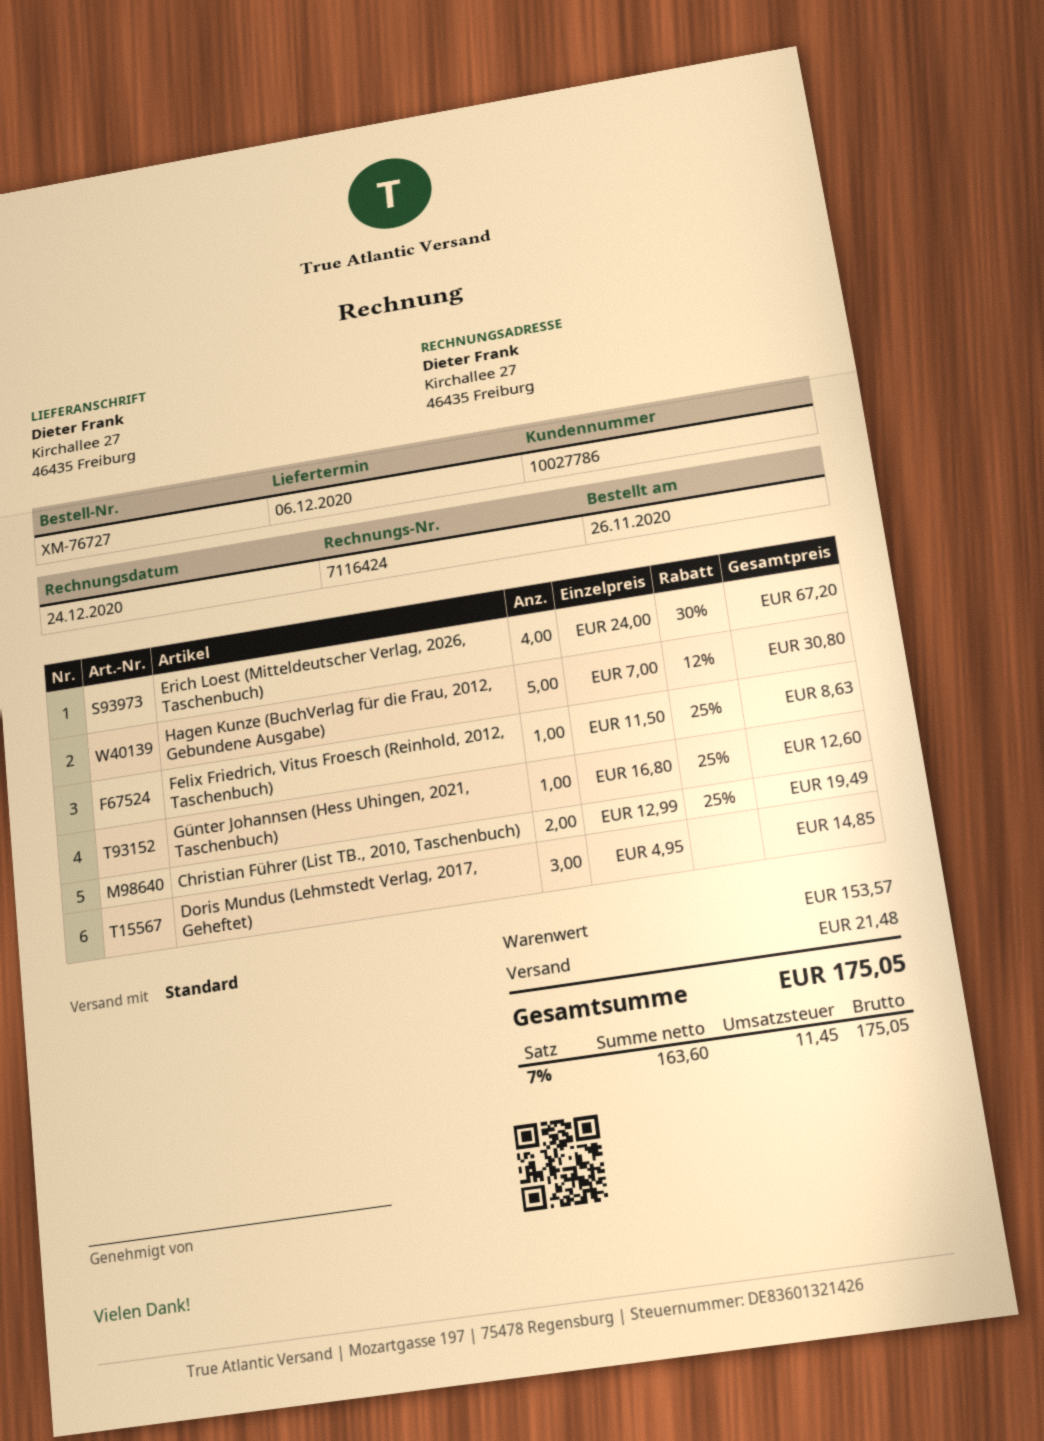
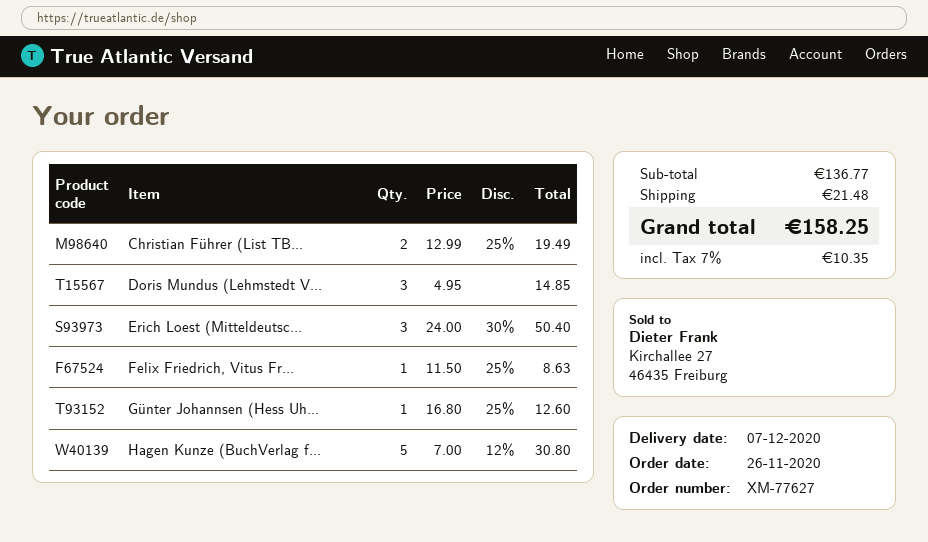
order number: XM-76727 -> XM-77627
delivery date: 2020-12-06 -> 2020-12-07
Erich Loest (Mitteldeutscher Verlag, 2026, Taschenbuch): 4 x 24.00 - 30% = 67.20 -> 3 x 24.00 - 30% = 50.40
subtotal: 153.57 -> 136.77
tax: 7% = 11.45 -> 7% = 10.35
total: 175.05 -> 158.25

